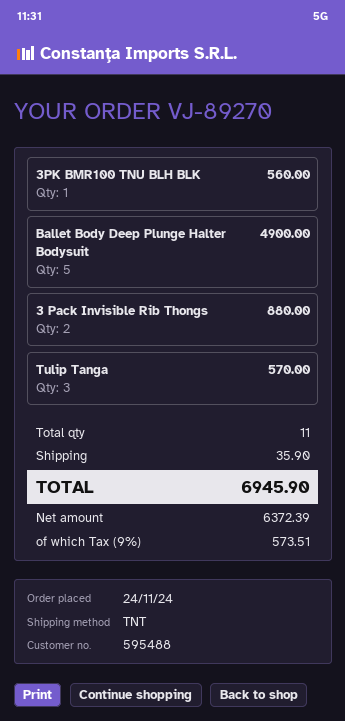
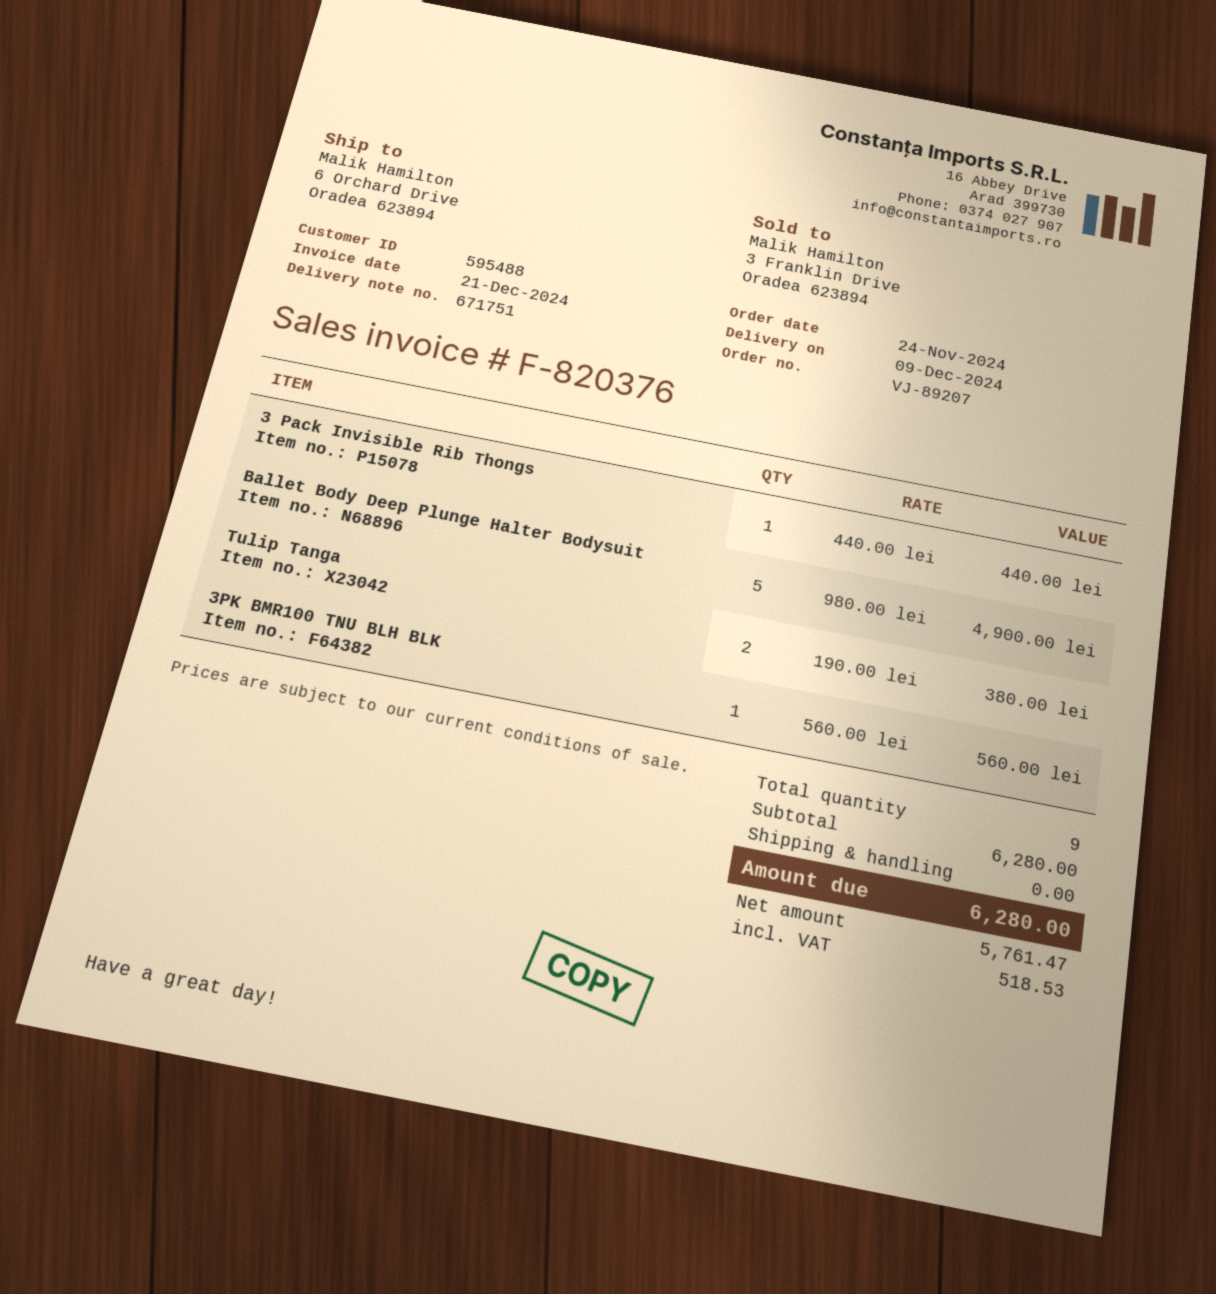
order number: VJ-89270 -> VJ-89207
3 Pack Invisible Rib Thongs: 2 for 880.00 -> 1 for 440.00
Tulip Tanga: 3 for 570.00 -> 2 for 380.00
total quantity: 11 -> 9
shipping: 35.90 -> 0.00
net: 6372.39 -> 5761.47
tax: 573.51 -> 518.53
total: 6945.90 -> 6280.00

